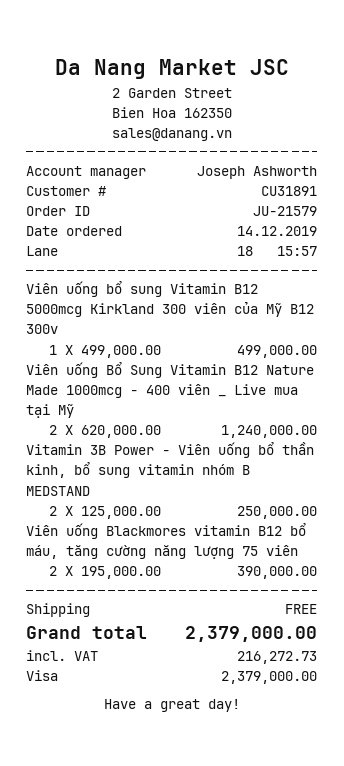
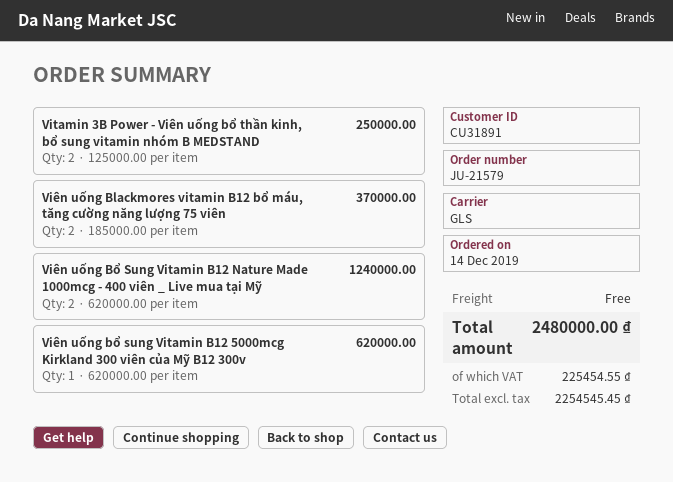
Viên uống bổ sung Vitamin B12 5000mcg Kirkland 300 viên của Mỹ B12 300v: 1 x 499000.00 = 499000.00 -> 1 x 620000.00 = 620000.00
Viên uống Blackmores vitamin B12 bổ máu, tăng cường năng lượng 75 viên: 2 x 195000.00 = 390000.00 -> 2 x 185000.00 = 370000.00
tax: 216272.73 -> 225454.55
total: 2379000.00 -> 2480000.00

